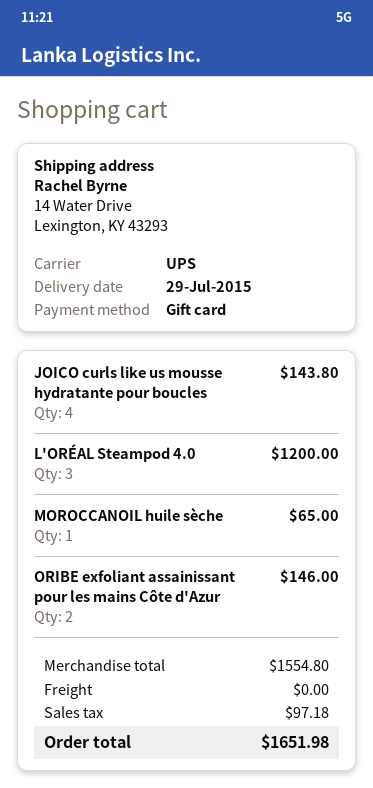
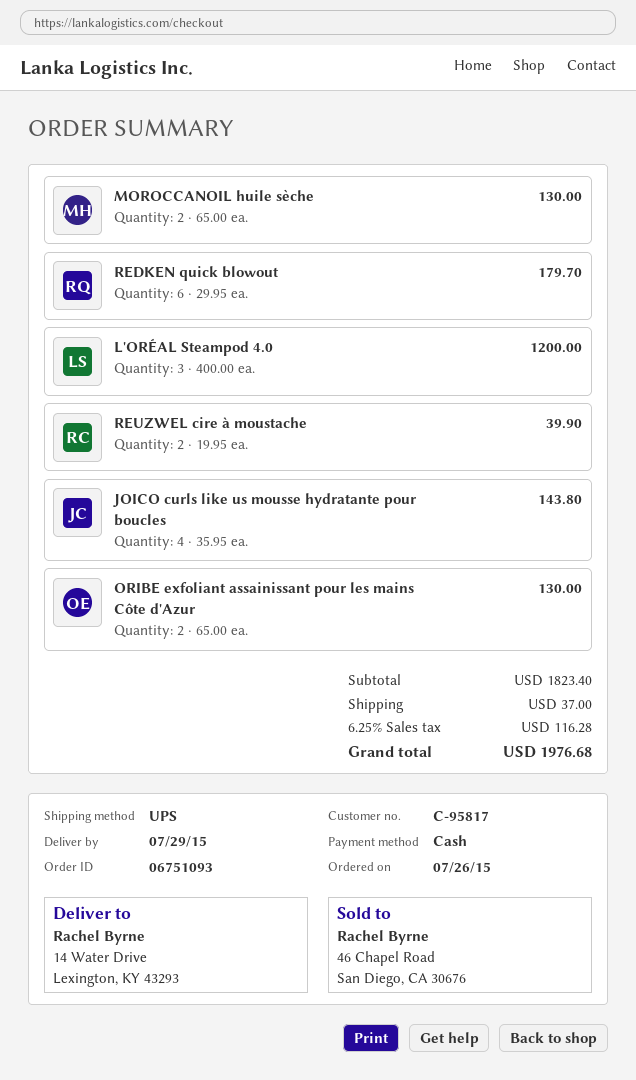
payment method: gift card -> cash
MOROCCANOIL huile sèche: 1 for 65.00 -> 2 for 130.00
ORIBE exfoliant assainissant pour les mains Côte d'Azur: 2 for 146.00 -> 2 for 130.00
REDKEN quick blowout: none -> 6 for 179.70
REUZWEL cire à moustache: none -> 2 for 39.90
subtotal: 1554.80 -> 1823.40
shipping: 0.00 -> 37.00
tax: 97.18 -> 116.28
total: 1651.98 -> 1976.68

